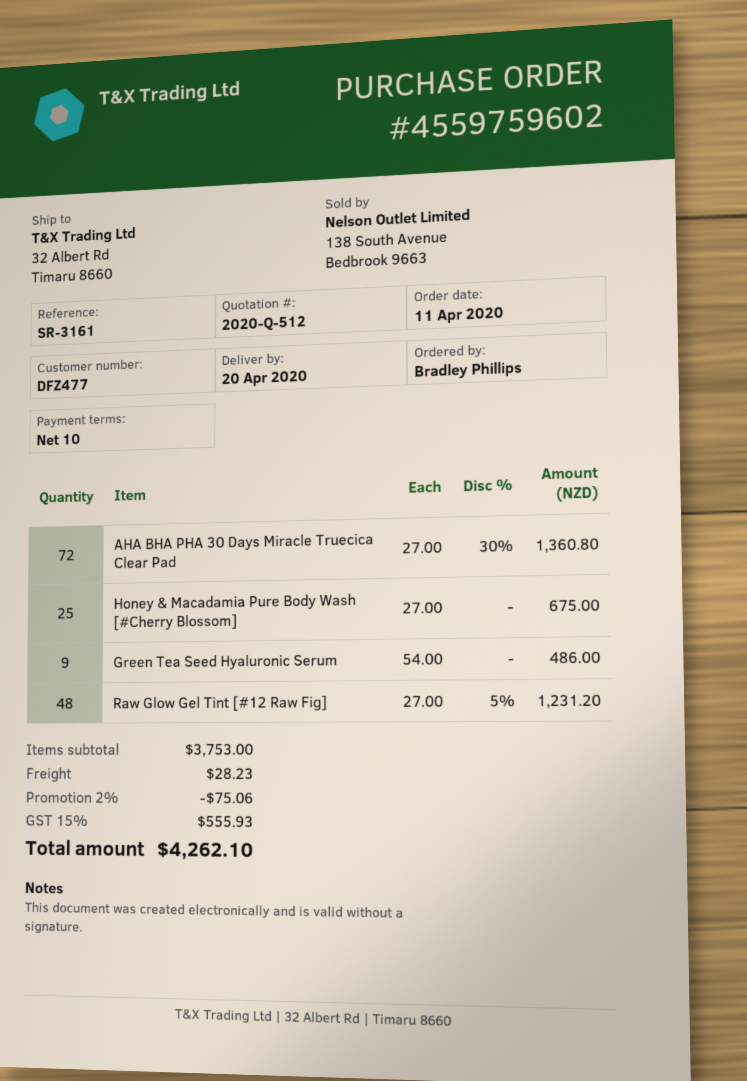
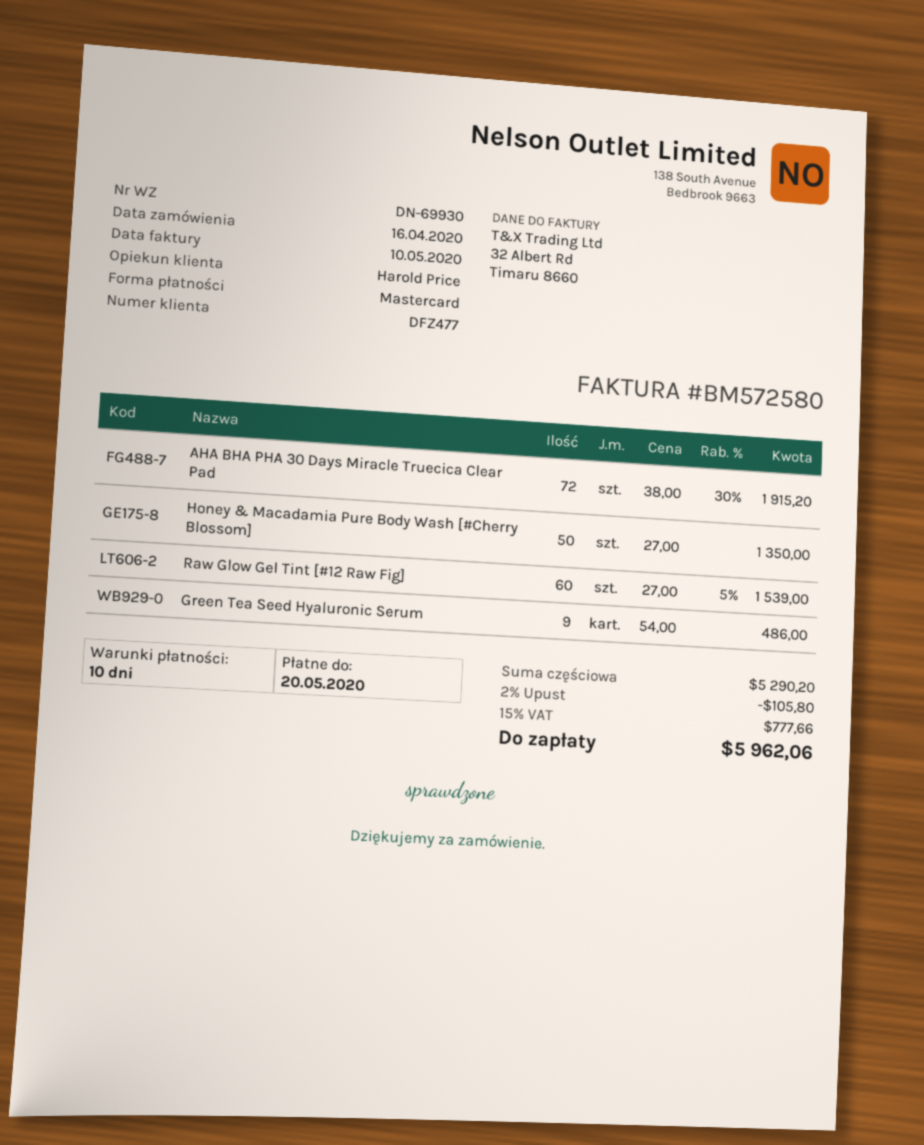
order date: 2020-04-11 -> 2020-04-16
AHA BHA PHA 30 Days Miracle Truecica Clear Pad: 72 x 27.00 - 30% = 1360.80 -> 72 x 38.00 - 30% = 1915.20
Honey & Macadamia Pure Body Wash [#Cherry Blossom]: 25 x 27.00 = 675.00 -> 50 x 27.00 = 1350.00
Raw Glow Gel Tint [#12 Raw Fig]: 48 x 27.00 - 5% = 1231.20 -> 60 x 27.00 - 5% = 1539.00
subtotal: 3753.00 -> 5290.20
discount: 2% = 75.06 -> 2% = 105.80
shipping: 28.23 -> none
tax: 15% = 555.93 -> 15% = 777.66
total: 4262.10 -> 5962.06

